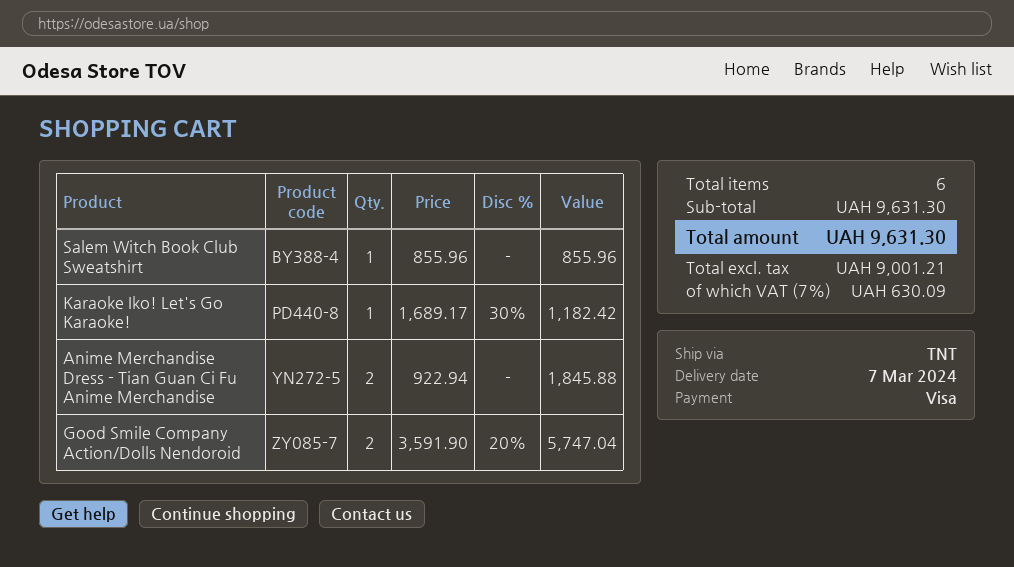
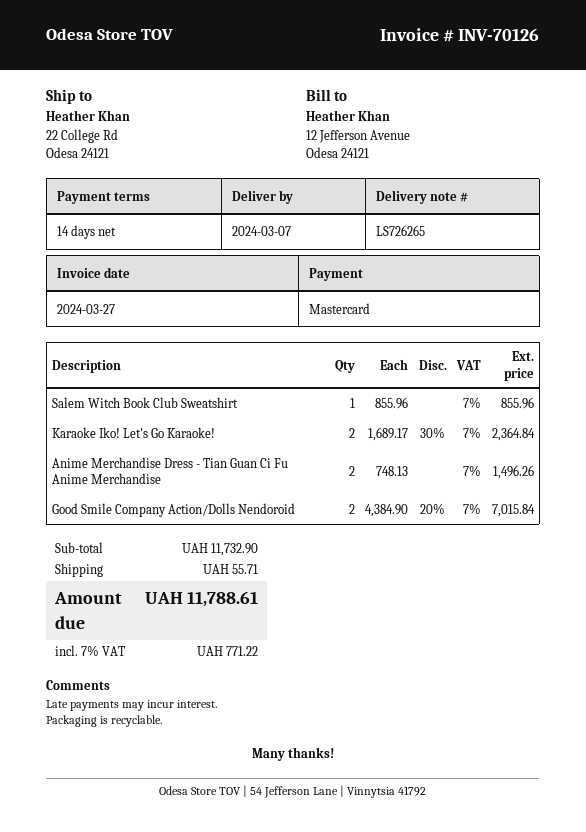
payment method: Visa -> Mastercard
Karaoke Iko! Let's Go Karaoke!: 1 x 1689.17 - 30% = 1182.42 -> 2 x 1689.17 - 30% = 2364.84
Anime Merchandise Dress - Tian Guan Ci Fu Anime Merchandise: 2 x 922.94 = 1845.88 -> 2 x 748.13 = 1496.26
Good Smile Company Action/Dolls Nendoroid: 2 x 3591.90 - 20% = 5747.04 -> 2 x 4384.90 - 20% = 7015.84
subtotal: 9631.30 -> 11732.90
shipping: none -> 55.71
tax: 7% = 630.09 -> 7% = 771.22
total: 9631.30 -> 11788.61

